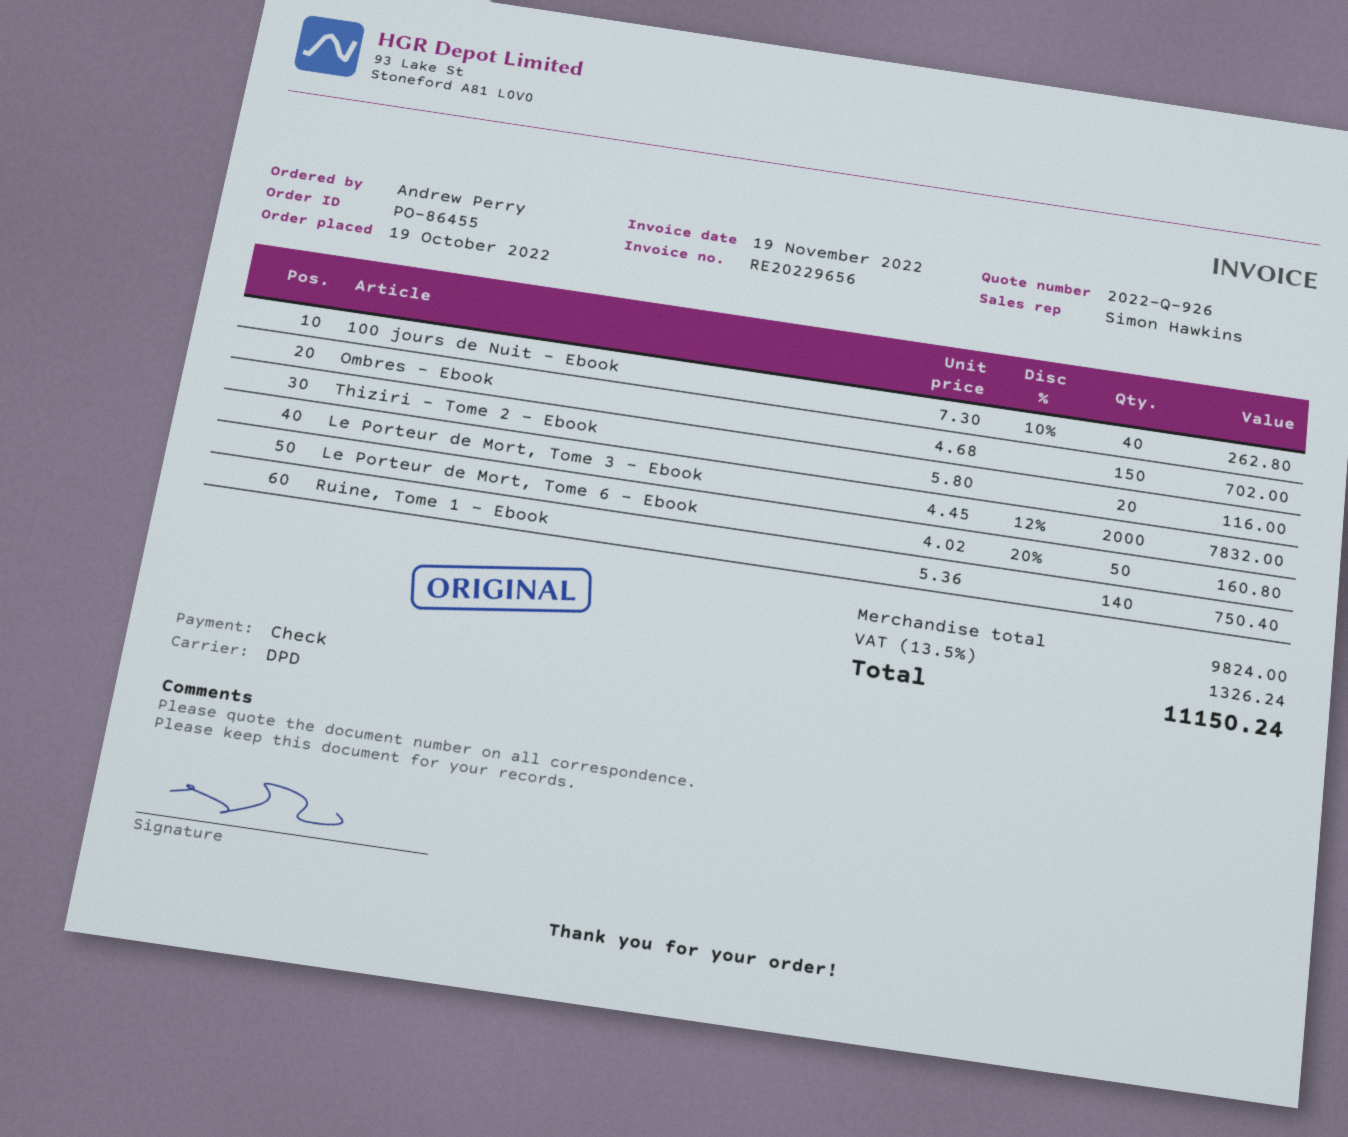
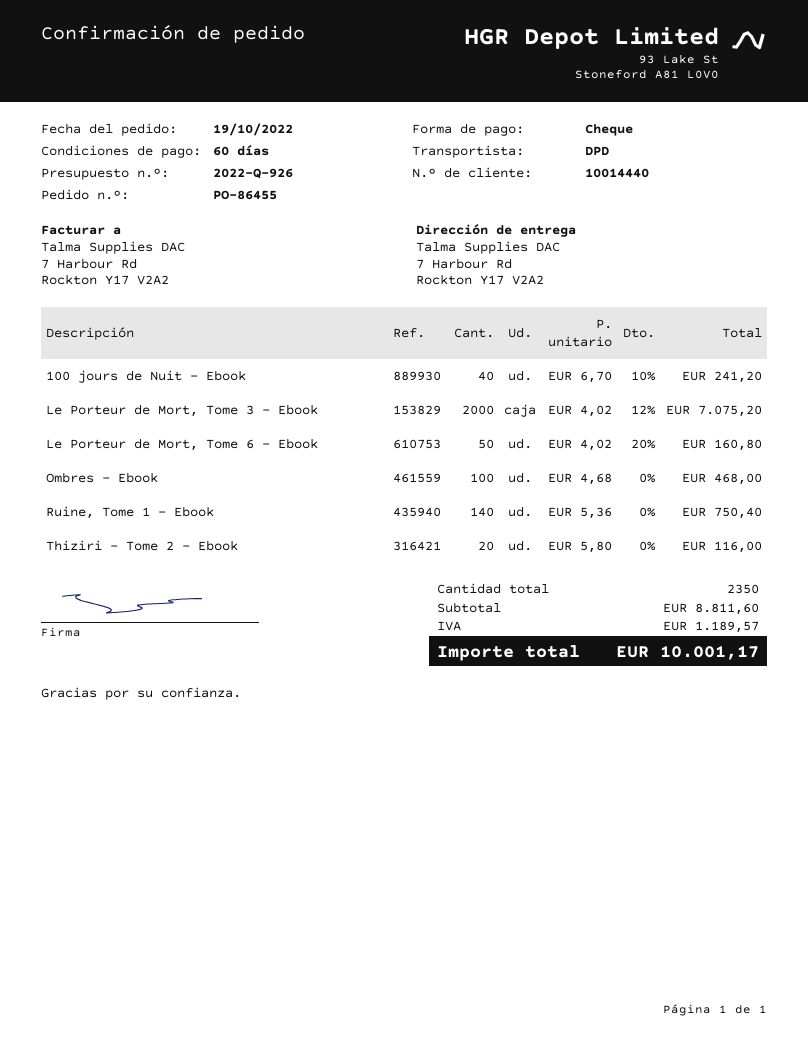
100 jours de Nuit - Ebook: 40 x 7.30 - 10% = 262.80 -> 40 x 6.70 - 10% = 241.20
Ombres - Ebook: 150 x 4.68 = 702.00 -> 100 x 4.68 = 468.00
Le Porteur de Mort, Tome 3 - Ebook: 2000 x 4.45 - 12% = 7832.00 -> 2000 x 4.02 - 12% = 7075.20
subtotal: 9824.00 -> 8811.60
tax: 1326.24 -> 1189.57
total: 11150.24 -> 10001.17

